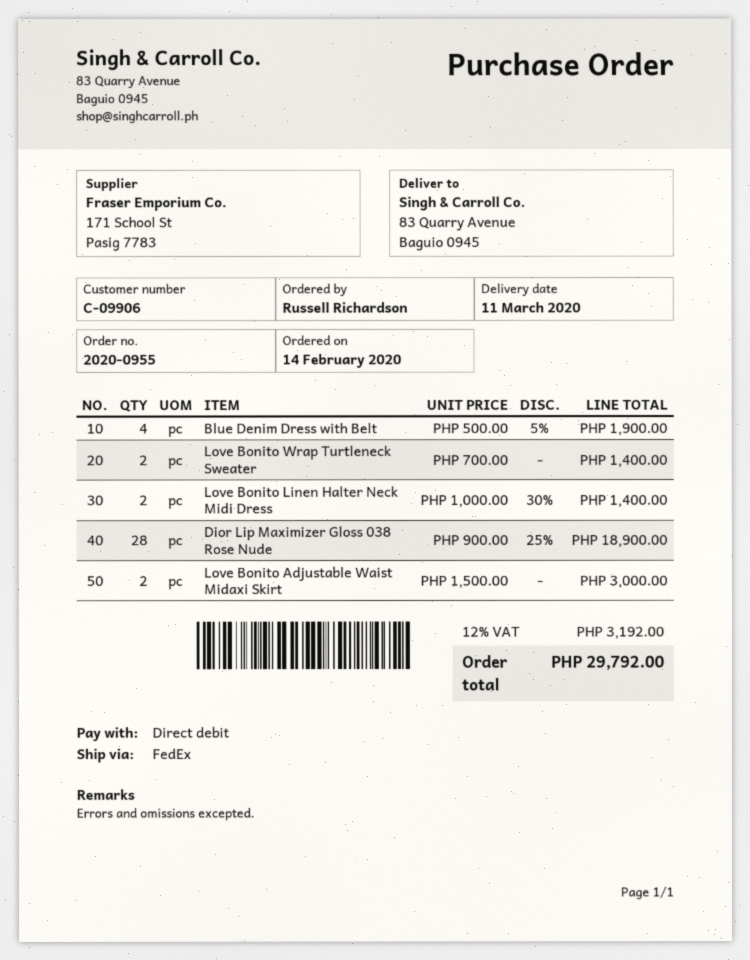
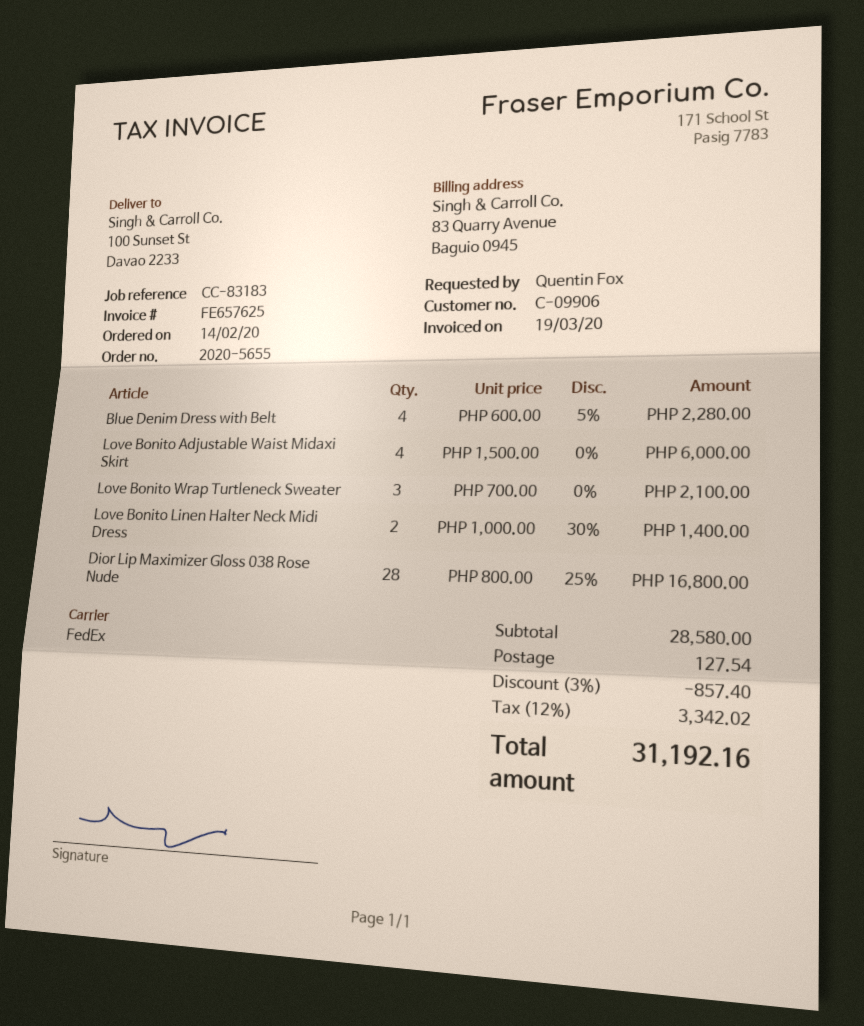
order number: 2020-0955 -> 2020-5655
ordered by: Russell Richardson -> Quentin Fox
ship to: 83 Quarry Avenue, Baguio 0945 -> 100 Sunset St, Davao 2233
Blue Denim Dress with Belt: 4 x 500.00 - 5% = 1900.00 -> 4 x 600.00 - 5% = 2280.00
Love Bonito Wrap Turtleneck Sweater: 2 x 700.00 = 1400.00 -> 3 x 700.00 = 2100.00
Dior Lip Maximizer Gloss 038 Rose Nude: 28 x 900.00 - 25% = 18900.00 -> 28 x 800.00 - 25% = 16800.00
Love Bonito Adjustable Waist Midaxi Skirt: 2 x 1500.00 = 3000.00 -> 4 x 1500.00 = 6000.00
discount: none -> 3% = 857.40
shipping: none -> 127.54
tax: 12% = 3192.00 -> 12% = 3342.02
total: 29792.00 -> 31192.16

